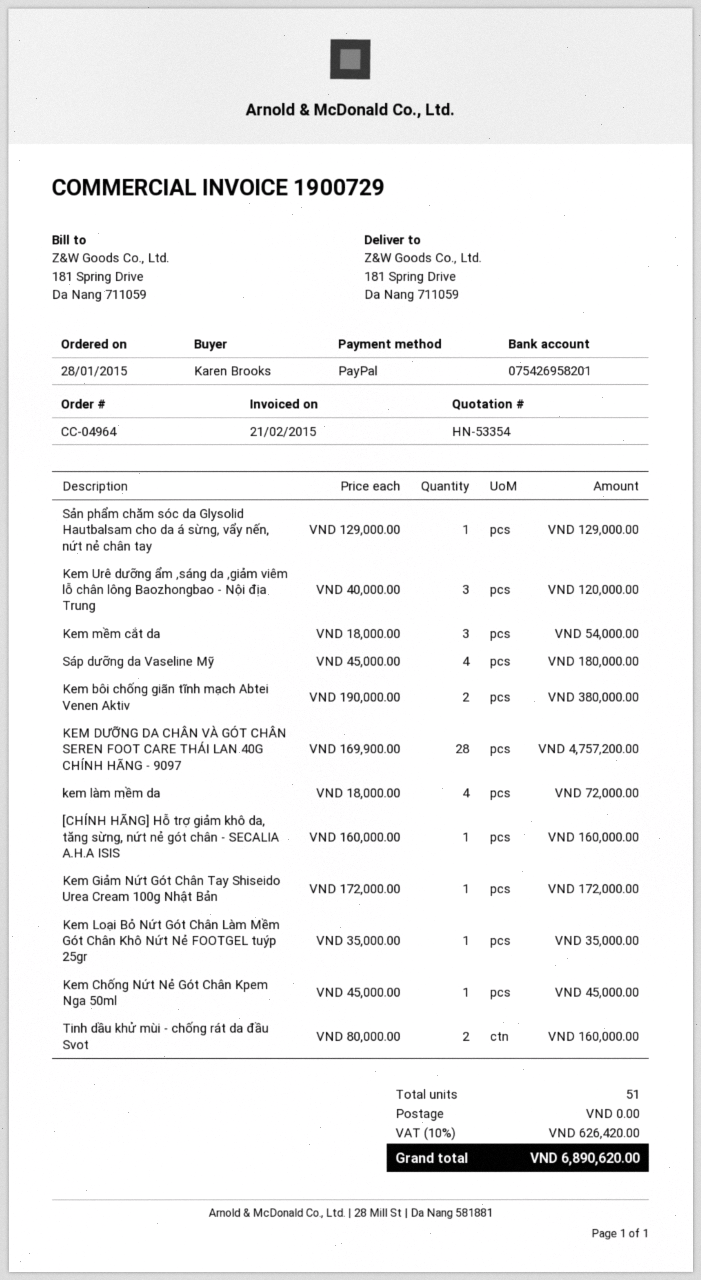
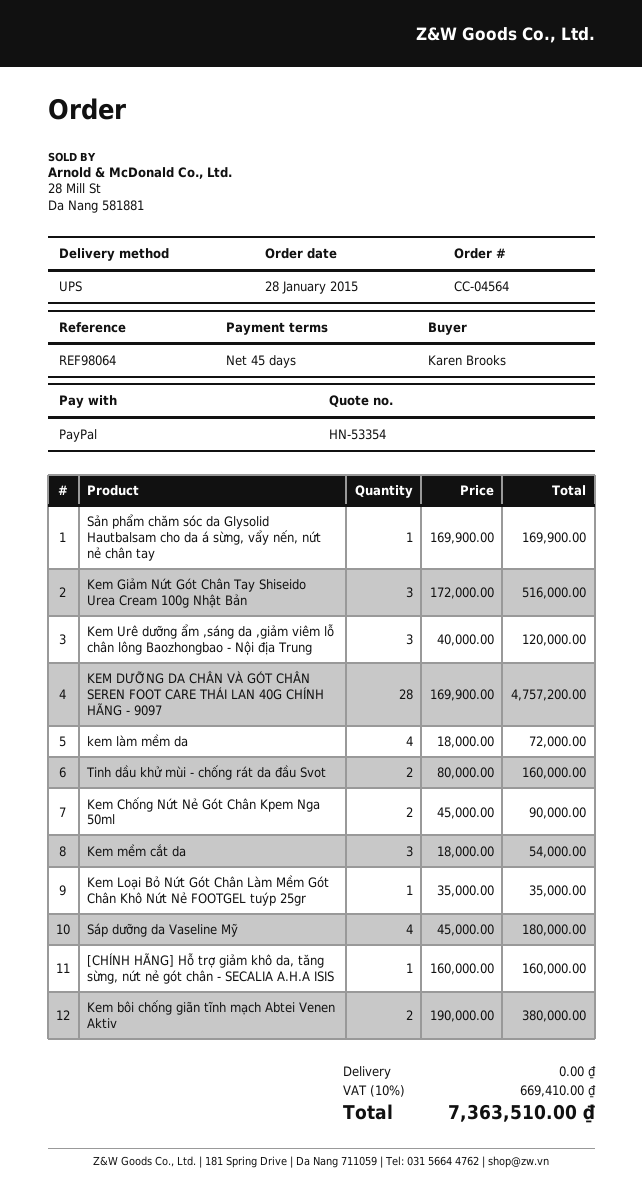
order number: CC-04964 -> CC-04564
Sản phẩm chăm sóc da Glysolid Hautbalsam cho da á sừng, vẩy nến, nứt nẻ chân tay: 1 x 129000.00 = 129000.00 -> 1 x 169900.00 = 169900.00
Kem Giảm Nứt Gót Chân Tay Shiseido Urea Cream 100g Nhật Bản: 1 x 172000.00 = 172000.00 -> 3 x 172000.00 = 516000.00
Kem Chống Nứt Nẻ Gót Chân Kpem Nga 50ml: 1 x 45000.00 = 45000.00 -> 2 x 45000.00 = 90000.00
tax: 10% = 626420.00 -> 10% = 669410.00
total: 6890620.00 -> 7363510.00

